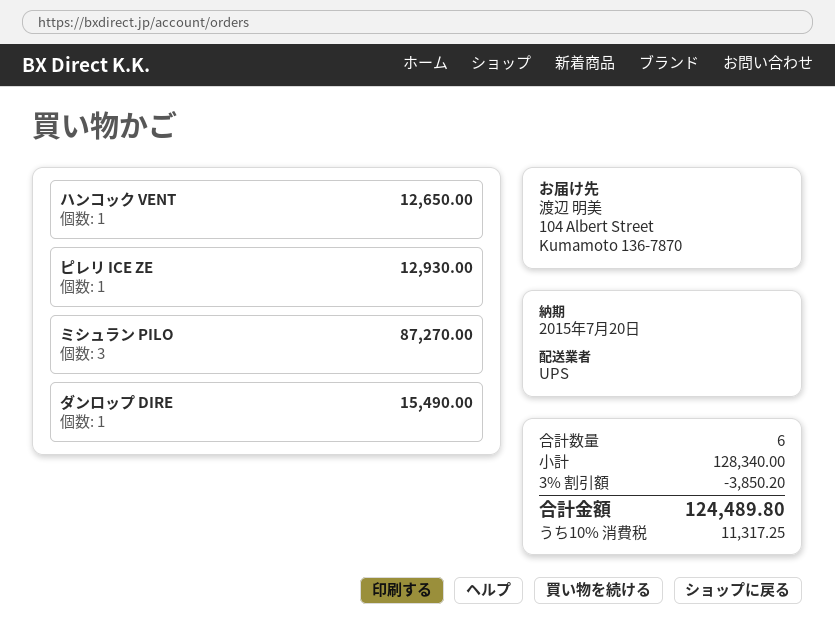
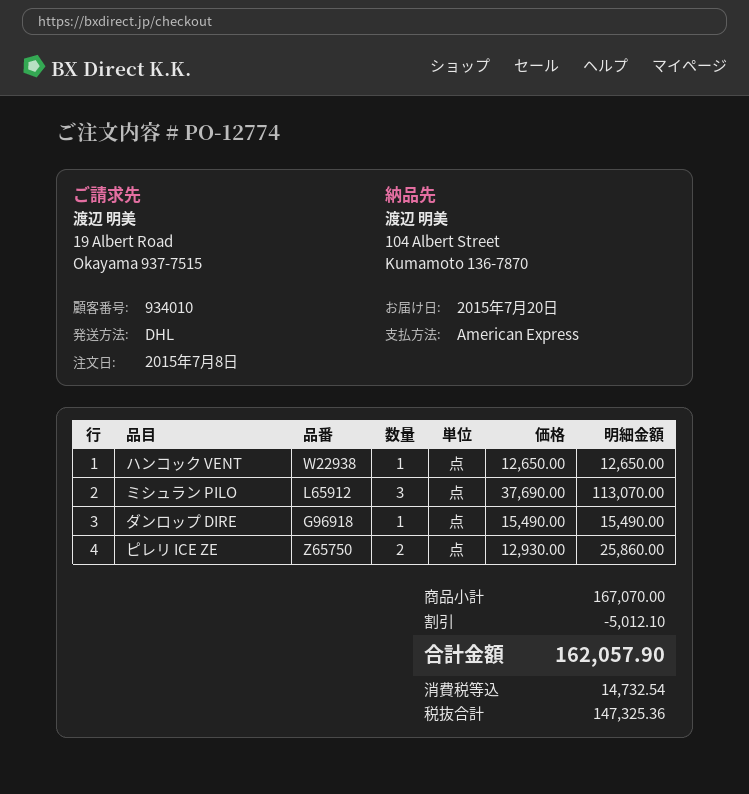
shipping method: UPS -> DHL
ピレリ ICE ZE: 1 for 12930.00 -> 2 for 25860.00
ミシュラン PILO: 3 for 87270.00 -> 3 for 113070.00
subtotal: 128340.00 -> 167070.00
discount: 3850.20 -> 5012.10
tax: 11317.25 -> 14732.54
total: 124489.80 -> 162057.90

